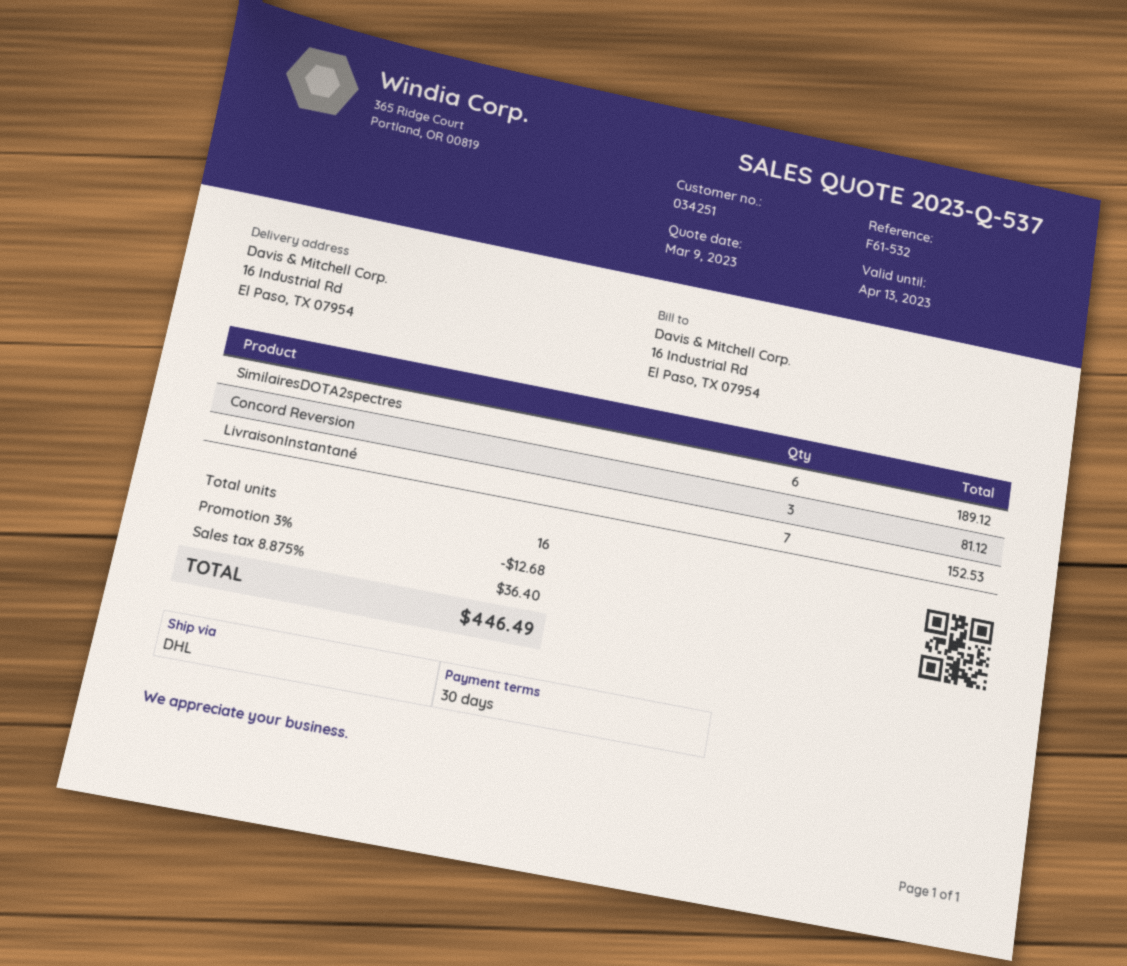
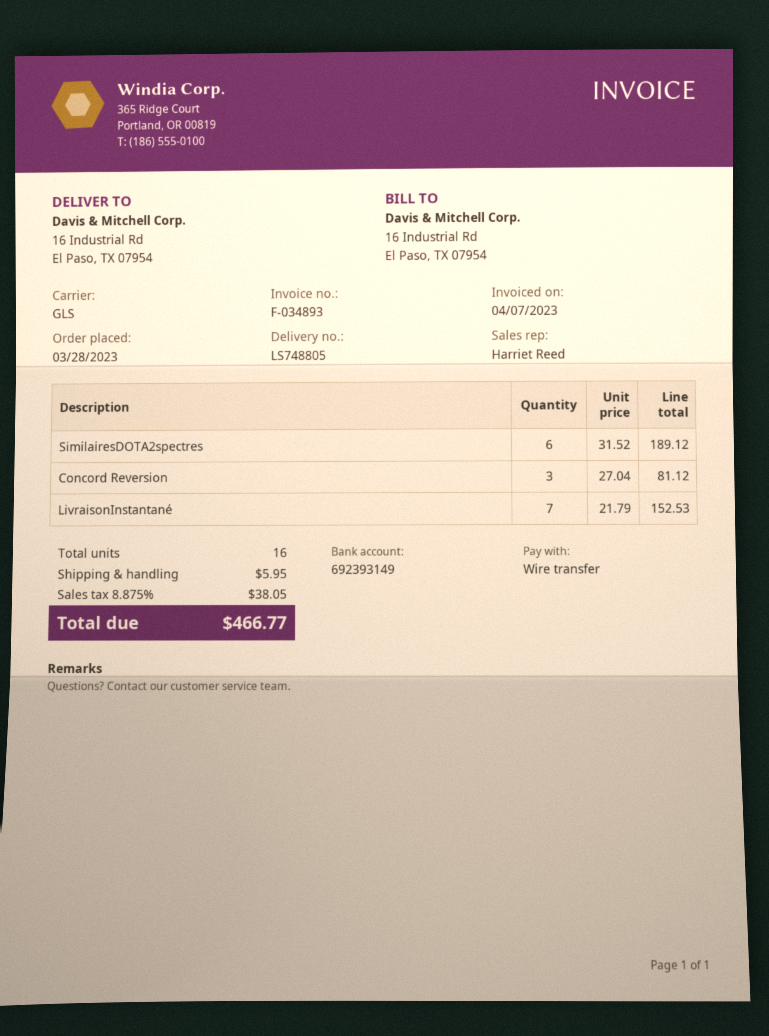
shipping method: DHL -> GLS
discount: 3% = 12.68 -> none
shipping: none -> 5.95
tax: 8.875% = 36.40 -> 8.875% = 38.05
total: 446.49 -> 466.77

